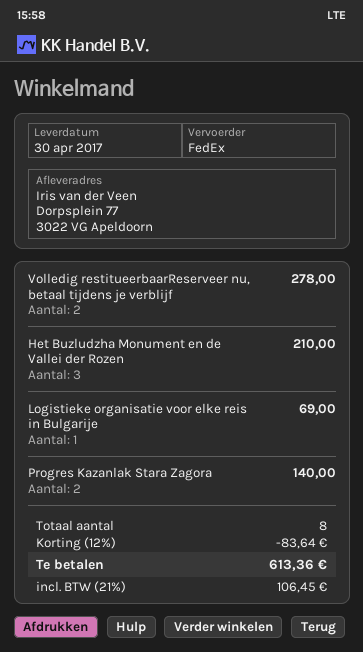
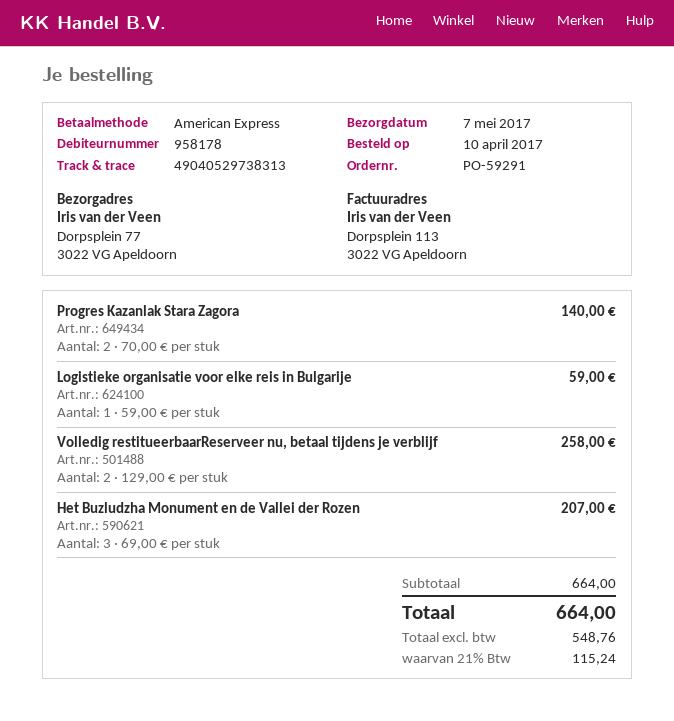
delivery date: 2017-04-30 -> 2017-05-07
Volledig restitueerbaarReserveer nu, betaal tijdens je verblijf: 2 for 278.00 -> 2 for 258.00
Het Buzludzha Monument en de Vallei der Rozen: 3 for 210.00 -> 3 for 207.00
Logistieke organisatie voor elke reis in Bulgarije: 1 for 69.00 -> 1 for 59.00
discount: 12% = 83.64 -> none
tax: 21% = 106.45 -> 21% = 115.24
total: 613.36 -> 664.00

